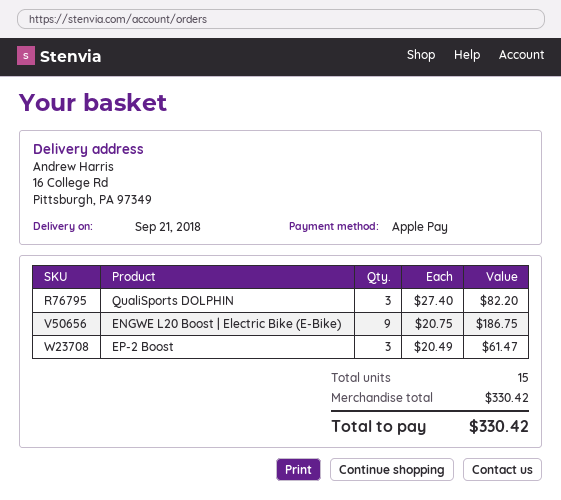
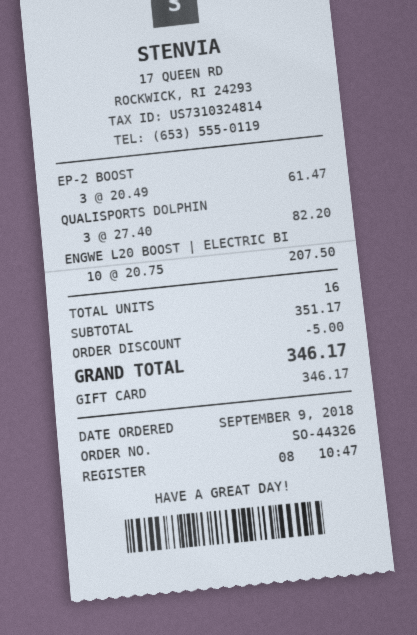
payment method: Apple Pay -> gift card
ENGWE L20 Boost | Electric Bike (E-Bike): 9 x 20.75 = 186.75 -> 10 x 20.75 = 207.50
total quantity: 15 -> 16
subtotal: 330.42 -> 351.17
discount: none -> 5.00
total: 330.42 -> 346.17

